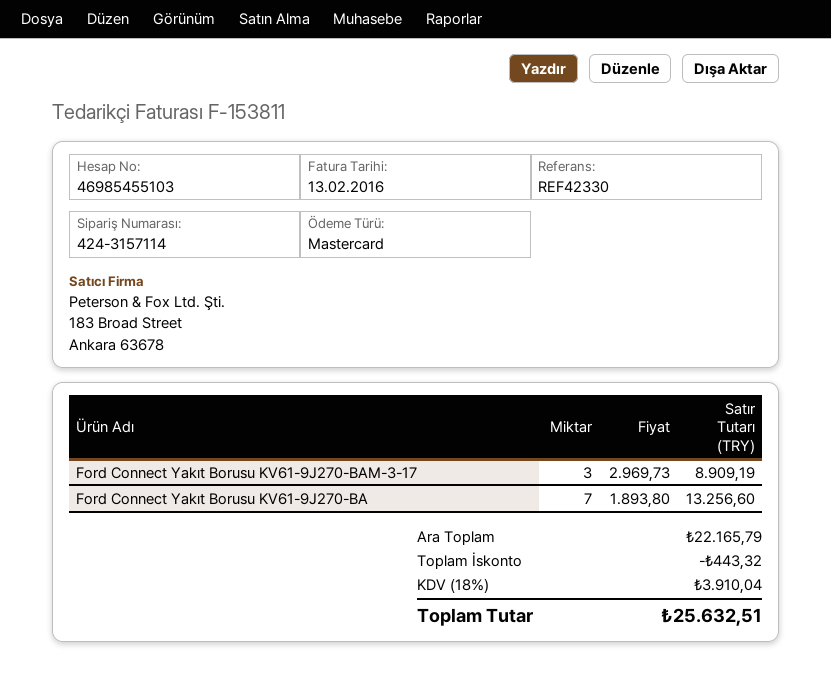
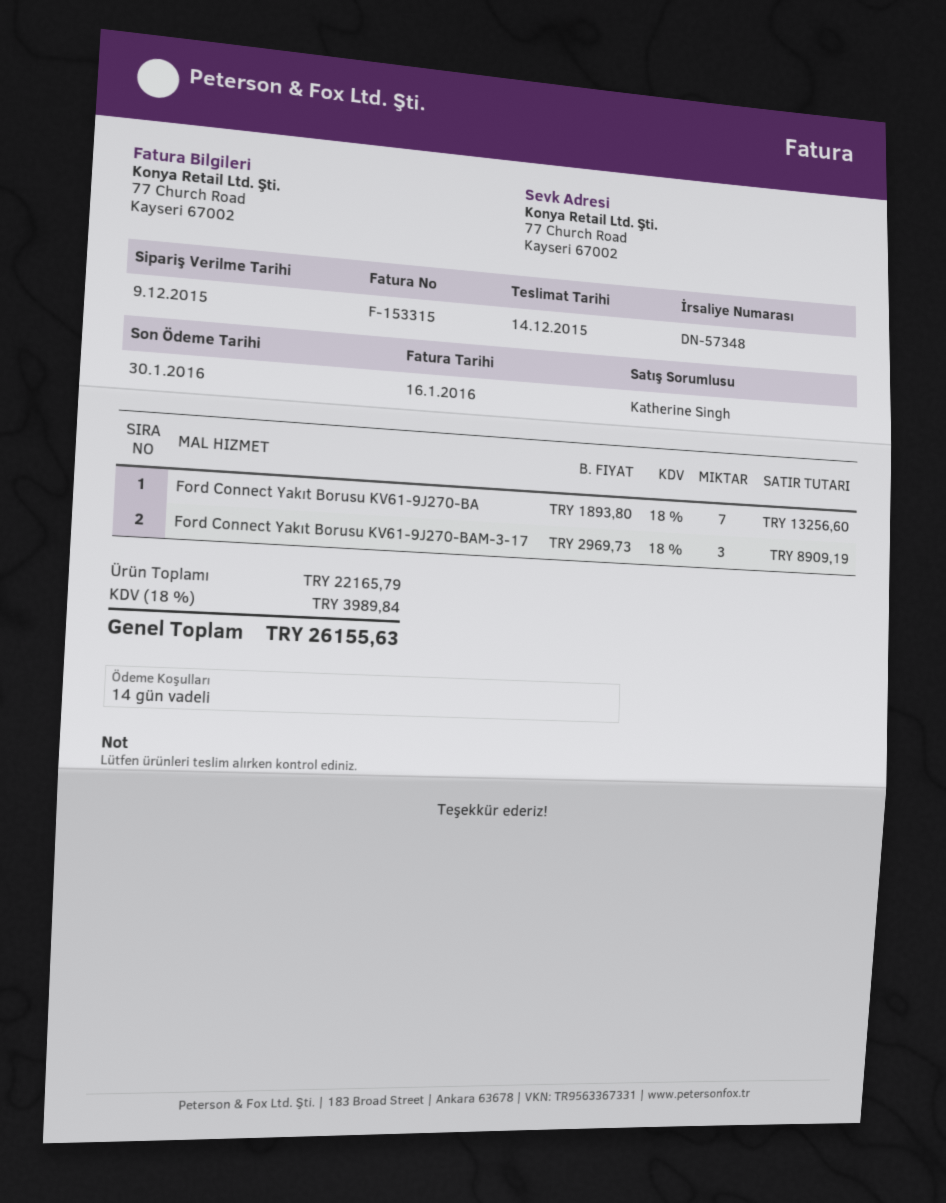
invoice number: F-153811 -> F-153315
invoice date: 2016-02-13 -> 2016-01-16
discount: 443.32 -> none
tax: 18% = 3910.04 -> 18% = 3989.84
total: 25632.51 -> 26155.63

